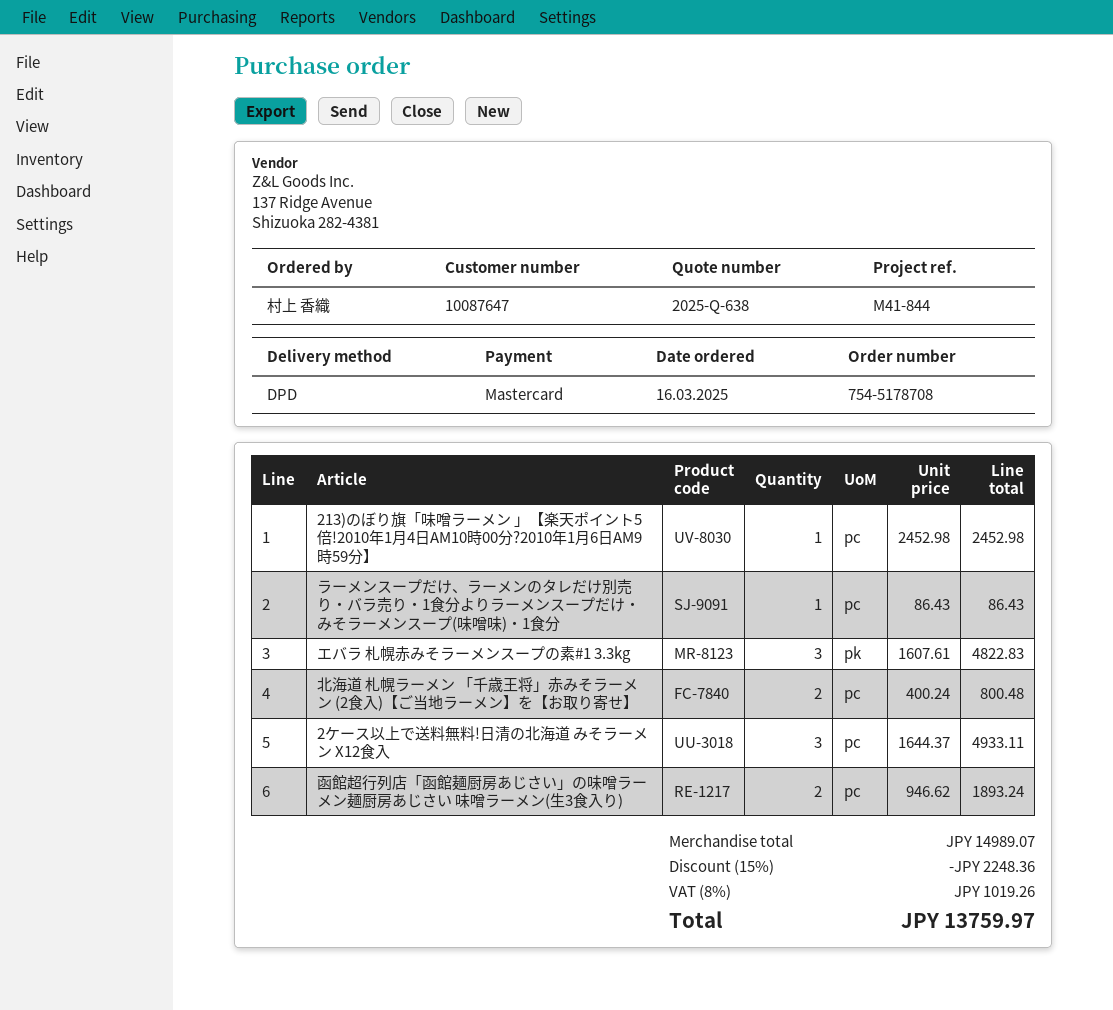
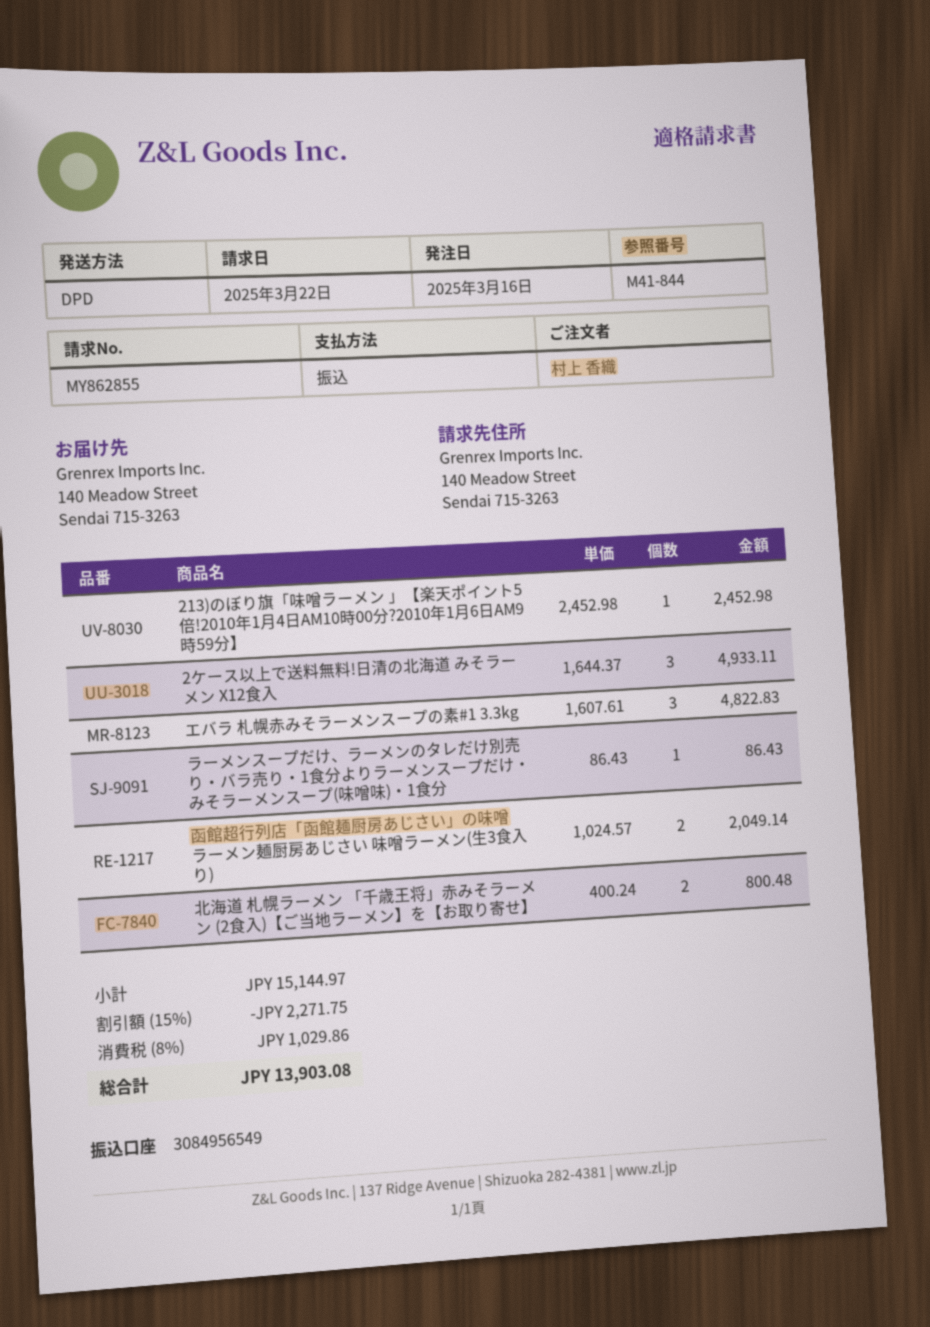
payment method: Mastercard -> bank transfer
函館超行列店「函館麺厨房あじさい」の味噌ラーメン麺厨房あじさい 味噌ラーメン(生3食入り): 2 x 946.62 = 1893.24 -> 2 x 1024.57 = 2049.14
subtotal: 14989.07 -> 15144.97
discount: 15% = 2248.36 -> 15% = 2271.75
tax: 8% = 1019.26 -> 8% = 1029.86
total: 13759.97 -> 13903.08

